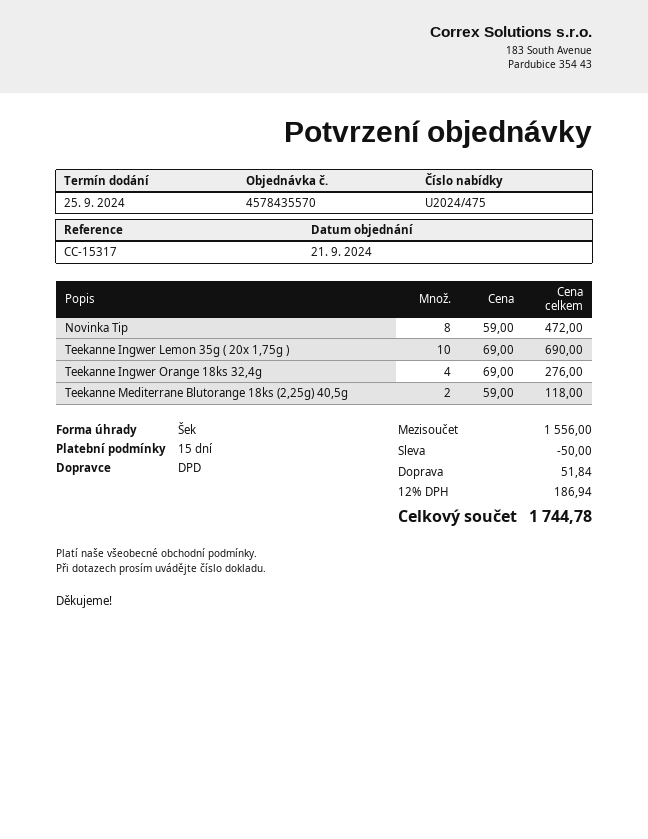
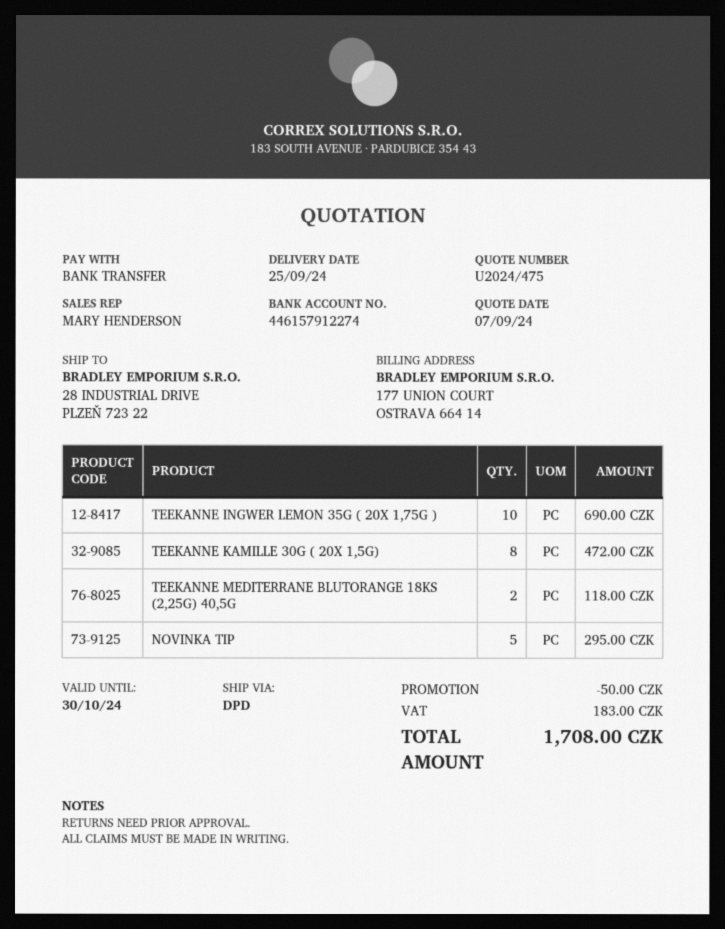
payment method: cheque -> bank transfer
Novinka Tip: 8 for 472.00 -> 5 for 295.00
Teekanne Ingwer Orange 18ks 32,4g: 4 for 276.00 -> none
TEEKANNE KAMILLE 30G ( 20X 1,5G): none -> 8 for 472.00
shipping: 51.84 -> none
tax: 186.94 -> 183.00
total: 1744.78 -> 1708.00

